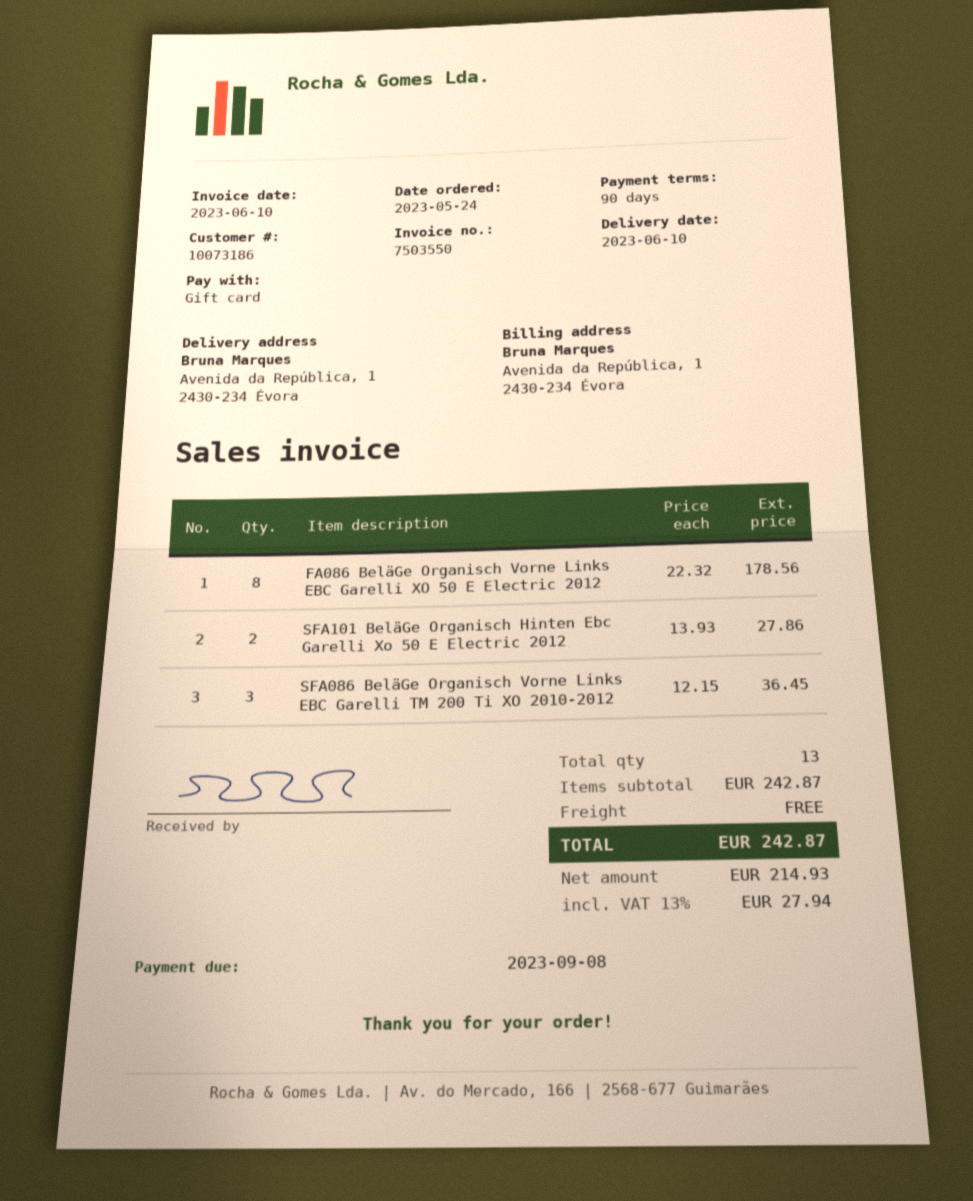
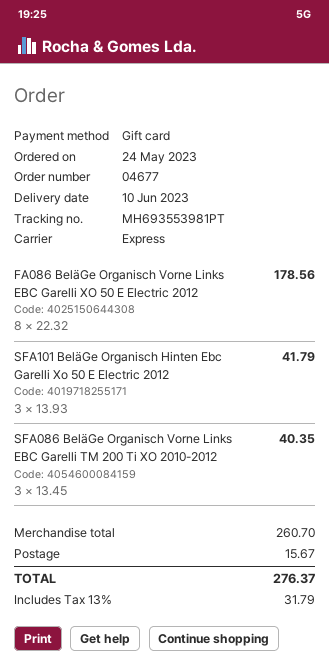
SFA101 BeläGe Organisch Hinten Ebc Garelli Xo 50 E Electric 2012: 2 x 13.93 = 27.86 -> 3 x 13.93 = 41.79
SFA086 BeläGe Organisch Vorne Links EBC Garelli TM 200 Ti XO 2010-2012: 3 x 12.15 = 36.45 -> 3 x 13.45 = 40.35
subtotal: 242.87 -> 260.70
shipping: 0.00 -> 15.67
tax: 13% = 27.94 -> 13% = 31.79
total: 242.87 -> 276.37

